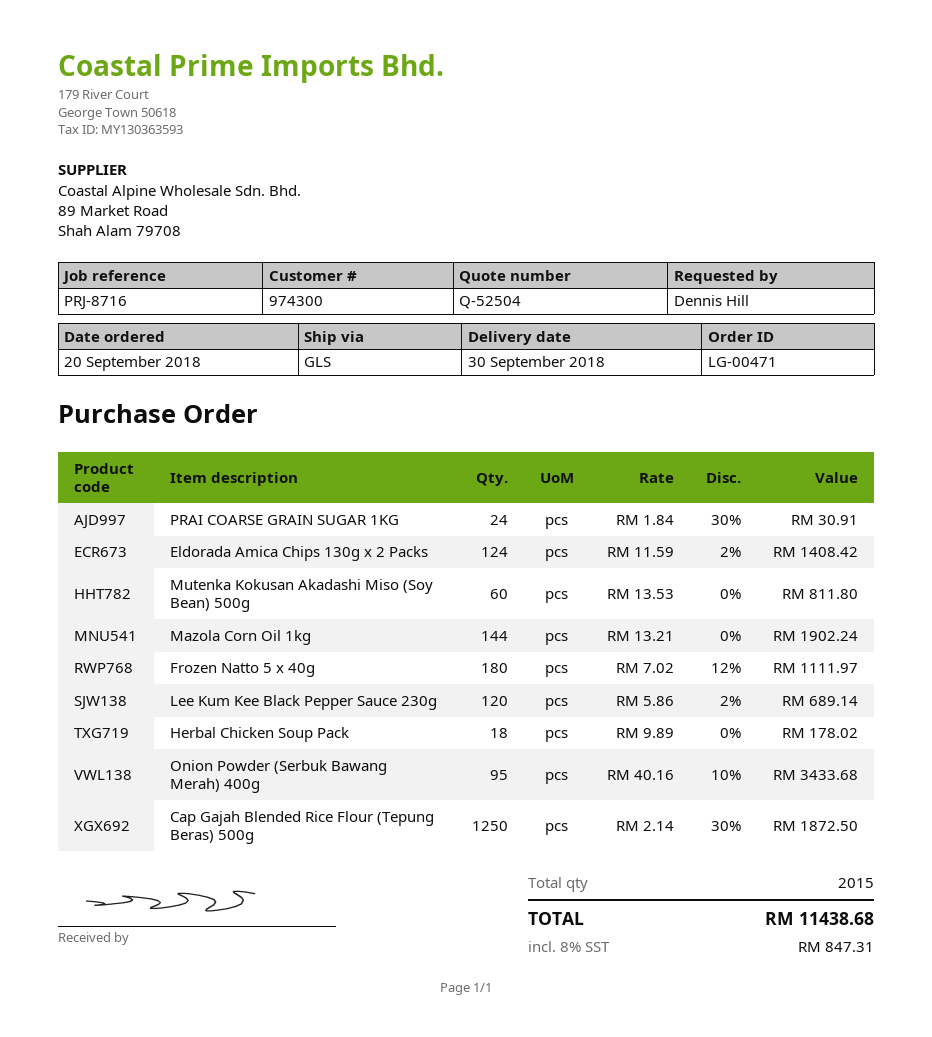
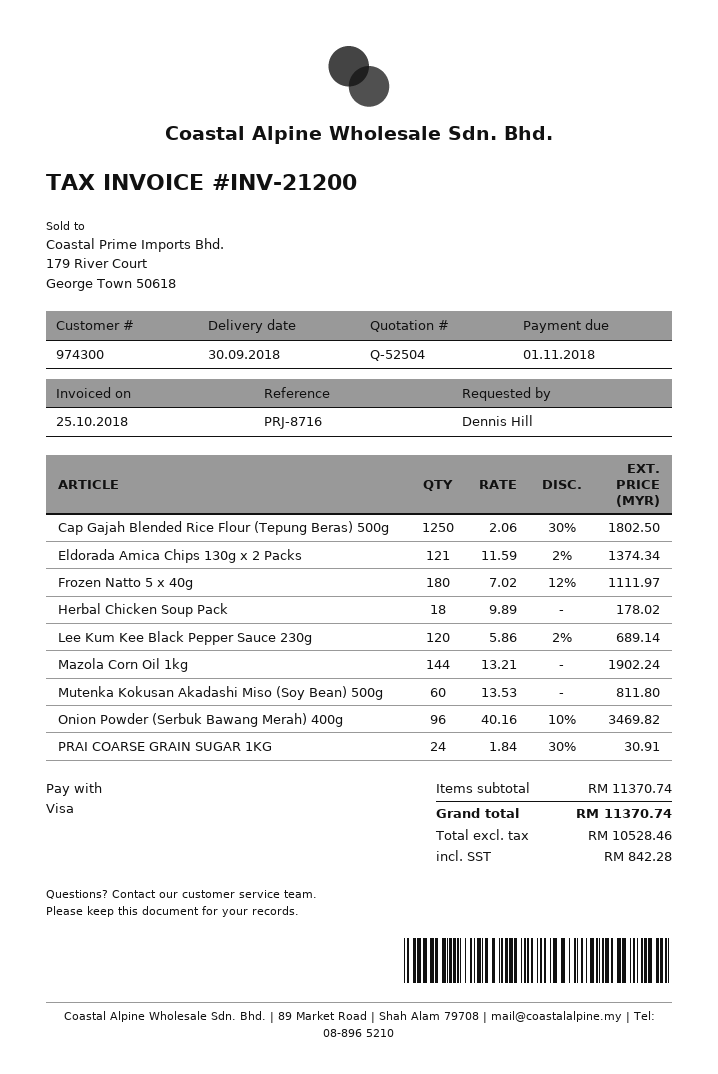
Eldorada Amica Chips 130g x 2 Packs: 124 x 11.59 - 2% = 1408.42 -> 121 x 11.59 - 2% = 1374.34
Onion Powder (Serbuk Bawang Merah) 400g: 95 x 40.16 - 10% = 3433.68 -> 96 x 40.16 - 10% = 3469.82
Cap Gajah Blended Rice Flour (Tepung Beras) 500g: 1250 x 2.14 - 30% = 1872.50 -> 1250 x 2.06 - 30% = 1802.50
tax: 847.31 -> 842.28
total: 11438.68 -> 11370.74

